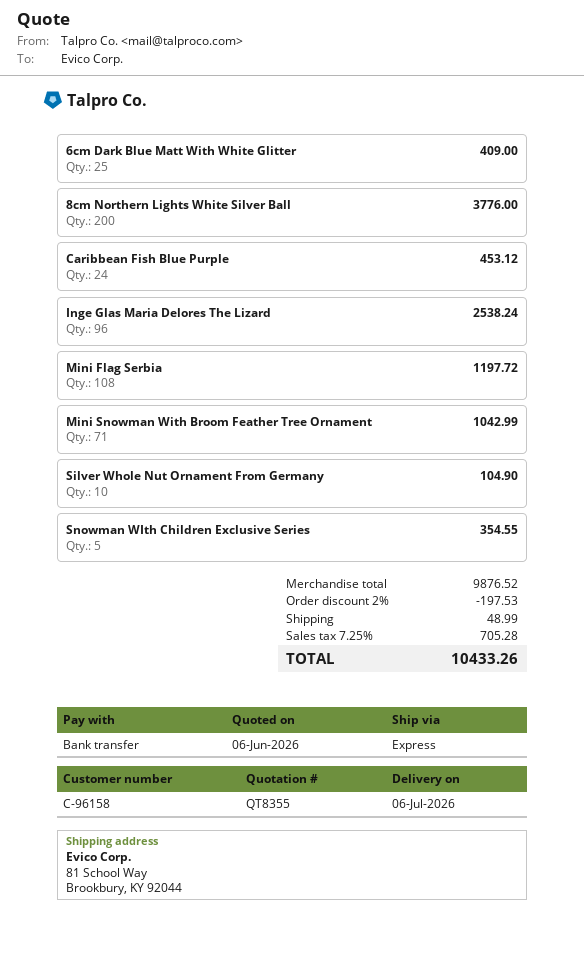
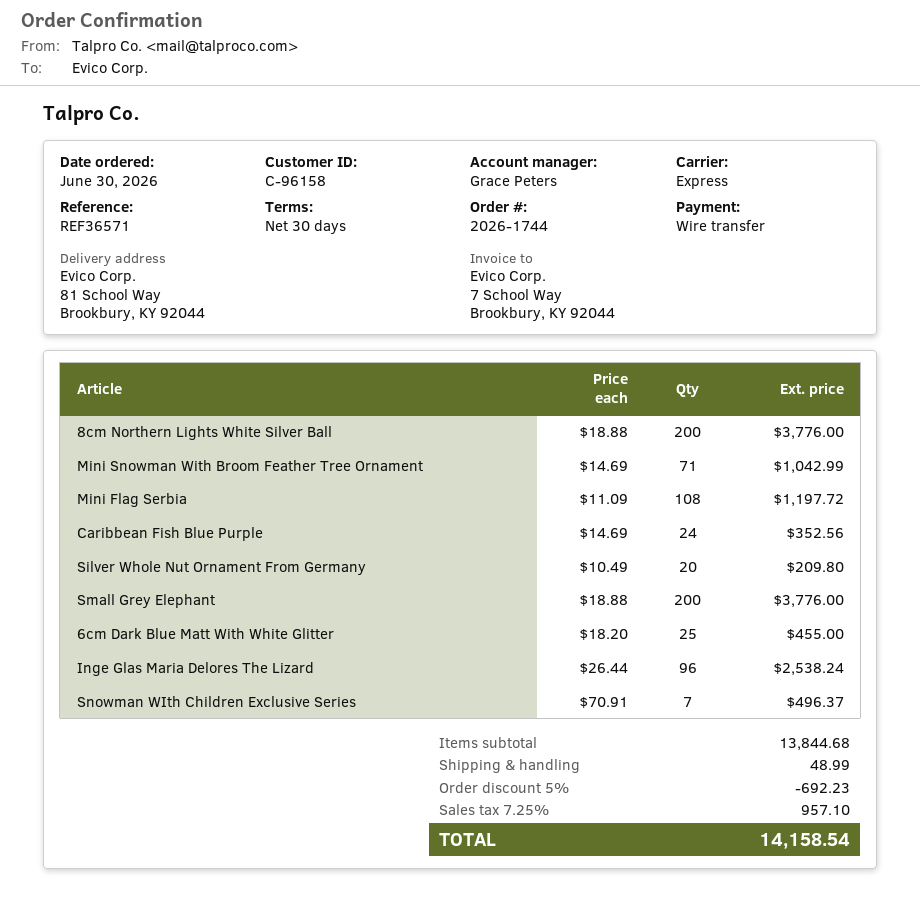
6cm Dark Blue Matt With White Glitter: 25 for 409.00 -> 25 for 455.00
Caribbean Fish Blue Purple: 24 for 453.12 -> 24 for 352.56
Silver Whole Nut Ornament From Germany: 10 for 104.90 -> 20 for 209.80
Snowman WIth Children Exclusive Series: 5 for 354.55 -> 7 for 496.37
Small Grey Elephant: none -> 200 for 3776.00
subtotal: 9876.52 -> 13844.68
discount: 2% = 197.53 -> 5% = 692.23
tax: 7.25% = 705.28 -> 7.25% = 957.10
total: 10433.26 -> 14158.54

